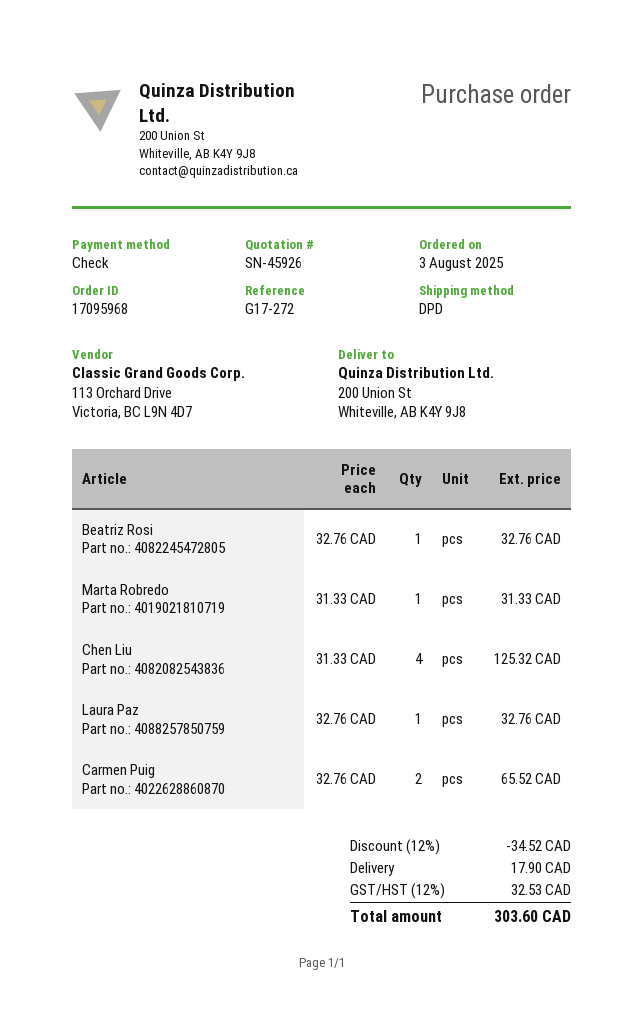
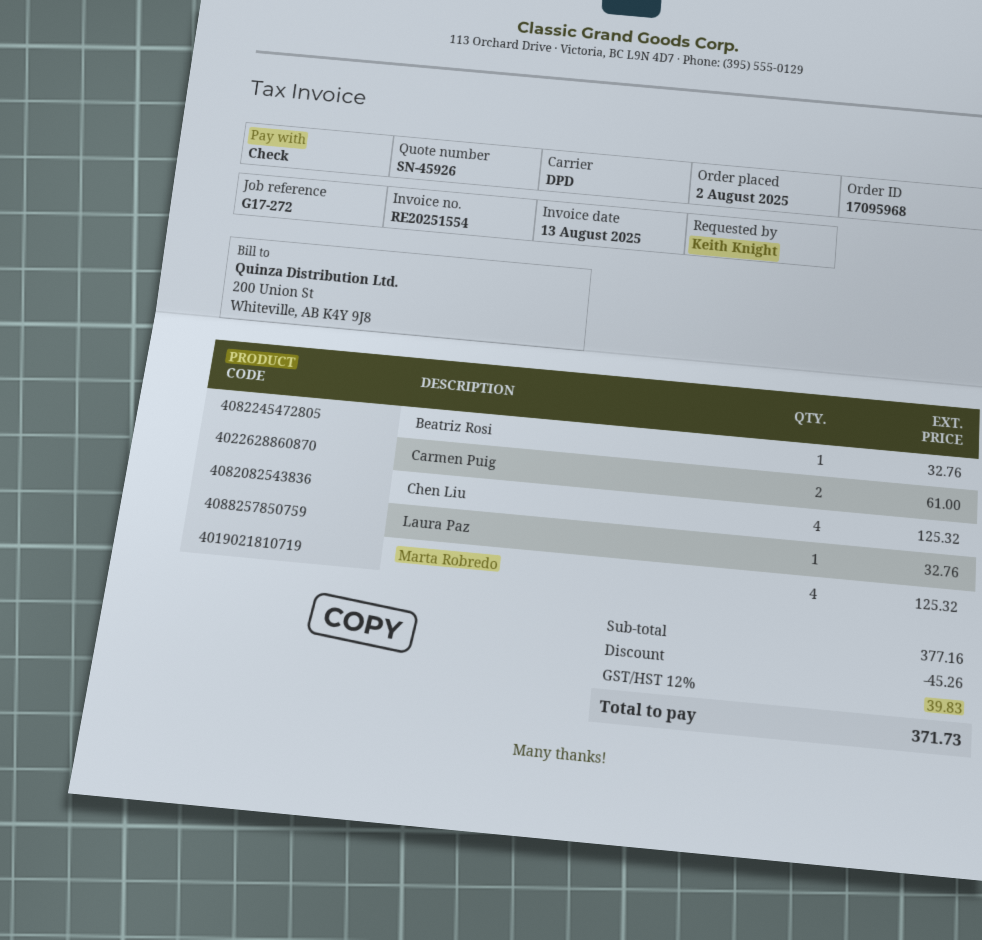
order date: 2025-08-03 -> 2025-08-02
Marta Robredo: 1 for 31.33 -> 4 for 125.32
Carmen Puig: 2 for 65.52 -> 2 for 61.00
discount: 34.52 -> 45.26
shipping: 17.90 -> none
tax: 12% = 32.53 -> 12% = 39.83
total: 303.60 -> 371.73

